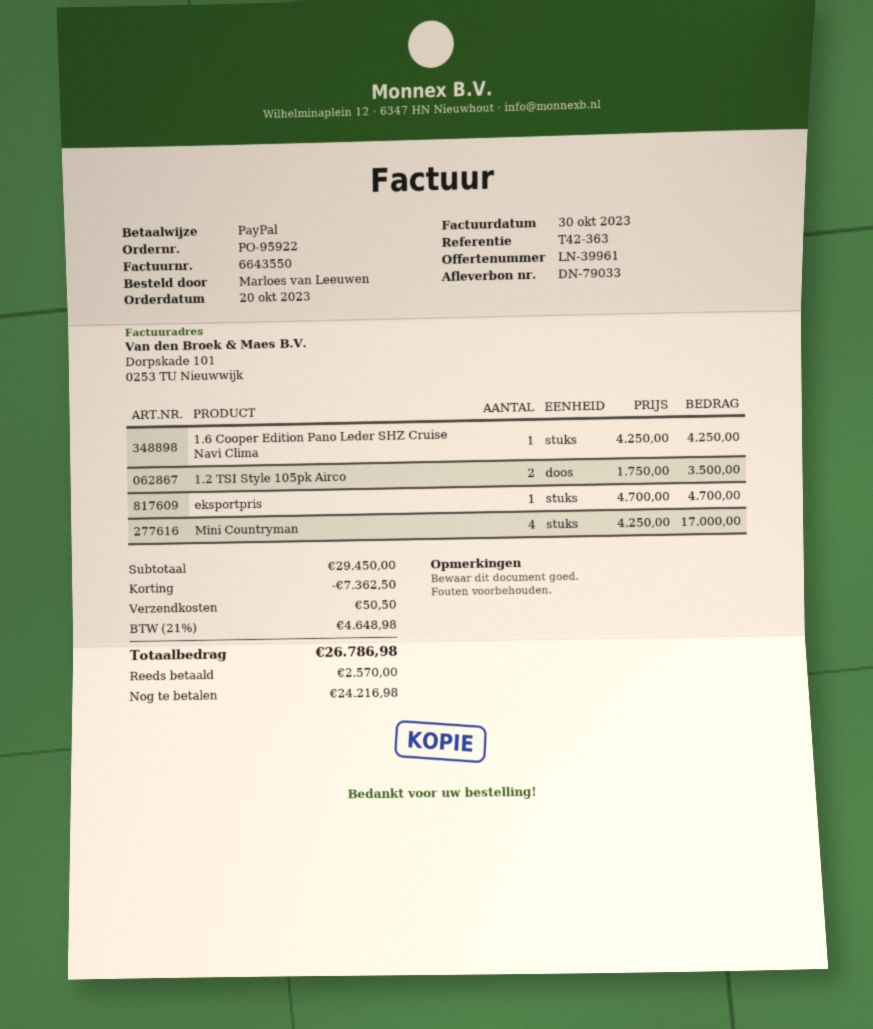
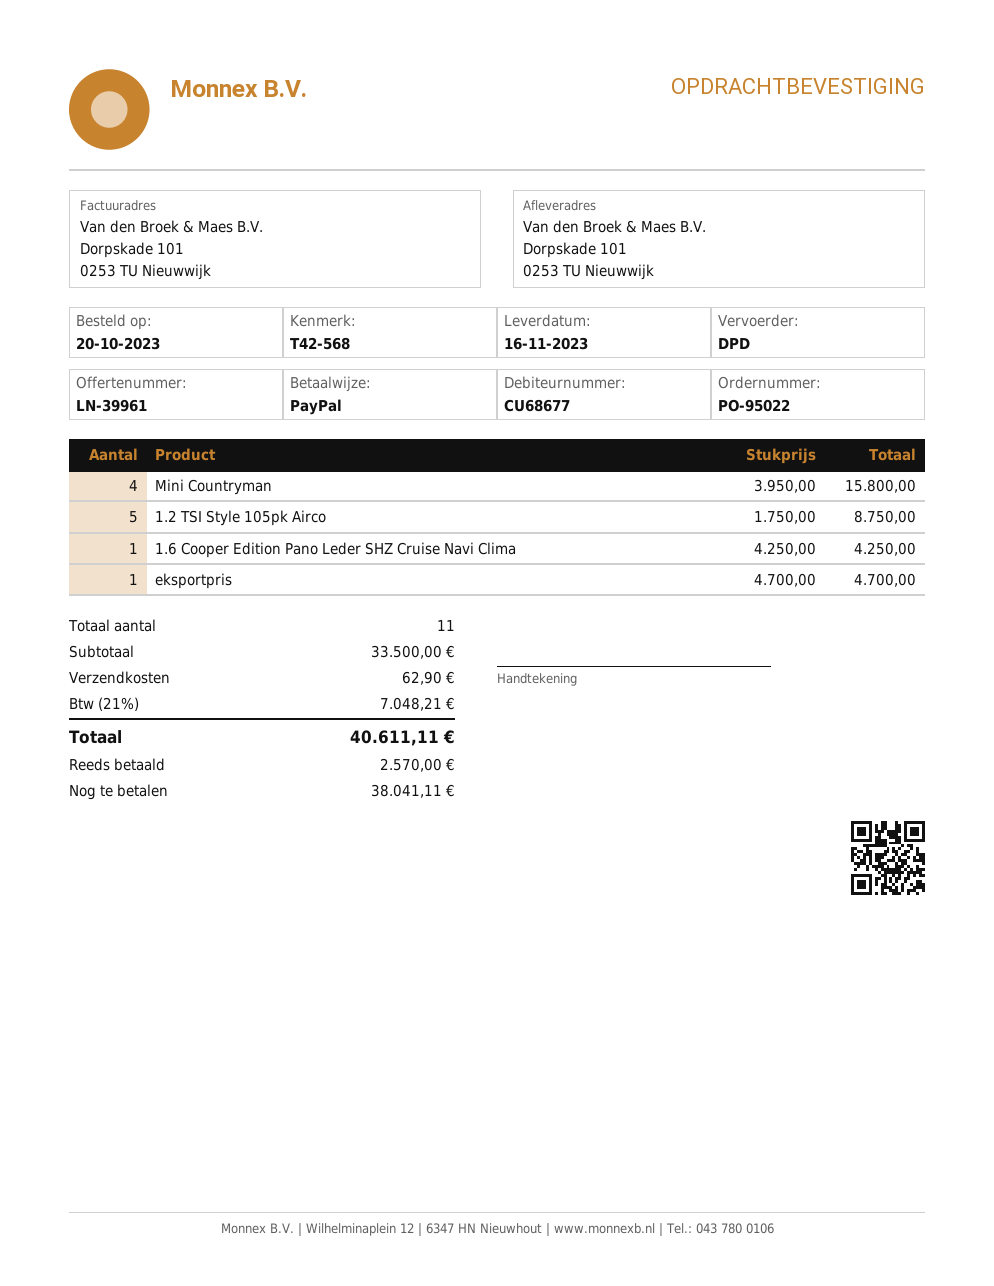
order number: PO-95922 -> PO-95022
reference: T42-363 -> T42-568
1.2 TSI Style 105pk Airco: 2 x 1750.00 = 3500.00 -> 5 x 1750.00 = 8750.00
Mini Countryman: 4 x 4250.00 = 17000.00 -> 4 x 3950.00 = 15800.00
subtotal: 29450.00 -> 33500.00
discount: 7362.50 -> none
shipping: 50.50 -> 62.90
tax: 21% = 4648.98 -> 21% = 7048.21
total: 26786.98 -> 40611.11
balance: 24216.98 -> 38041.11

